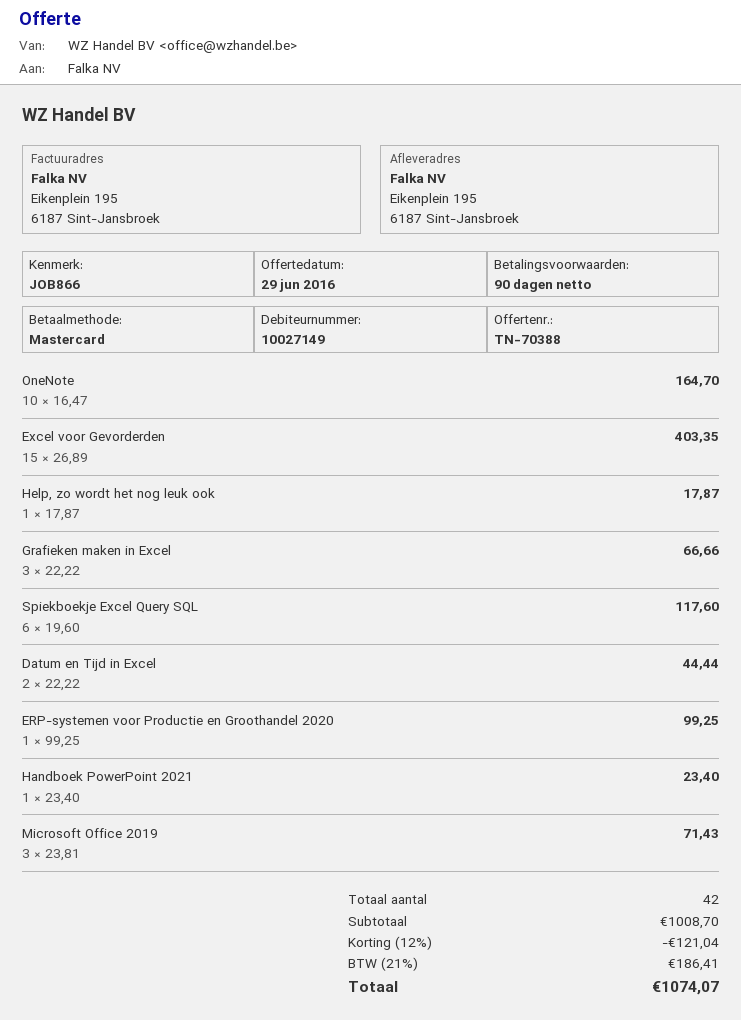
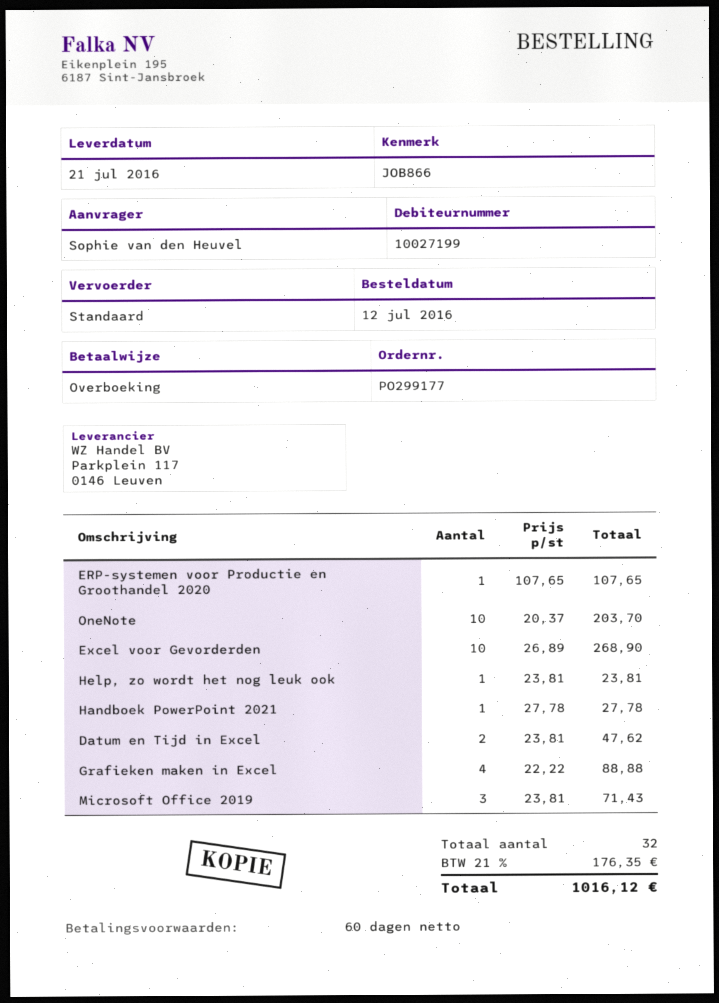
payment terms: 90 days -> 60 days
customer number: 10027149 -> 10027199
payment method: Mastercard -> bank transfer
OneNote: 10 x 16.47 = 164.70 -> 10 x 20.37 = 203.70
Excel voor Gevorderden: 15 x 26.89 = 403.35 -> 10 x 26.89 = 268.90
Help, zo wordt het nog leuk ook: 1 x 17.87 = 17.87 -> 1 x 23.81 = 23.81
Grafieken maken in Excel: 3 x 22.22 = 66.66 -> 4 x 22.22 = 88.88
Spiekboekje Excel Query SQL: 6 x 19.60 = 117.60 -> none
Datum en Tijd in Excel: 2 x 22.22 = 44.44 -> 2 x 23.81 = 47.62
ERP-systemen voor Productie en Groothandel 2020: 1 x 99.25 = 99.25 -> 1 x 107.65 = 107.65
Handboek PowerPoint 2021: 1 x 23.40 = 23.40 -> 1 x 27.78 = 27.78
total quantity: 42 -> 32
discount: 12% = 121.04 -> none
tax: 21% = 186.41 -> 21% = 176.35
total: 1074.07 -> 1016.12

